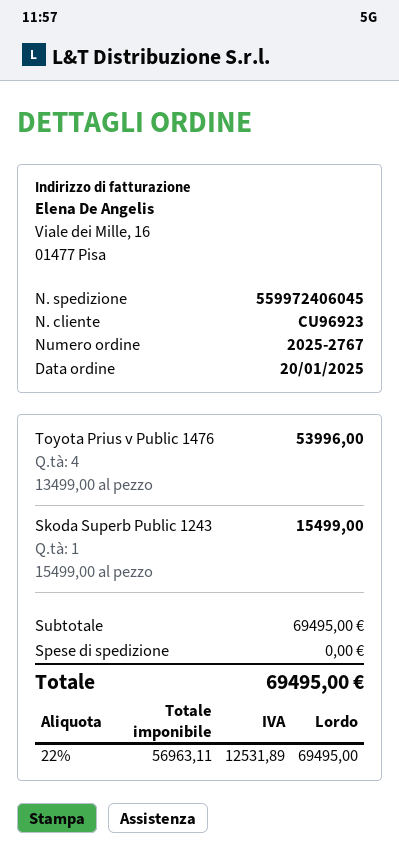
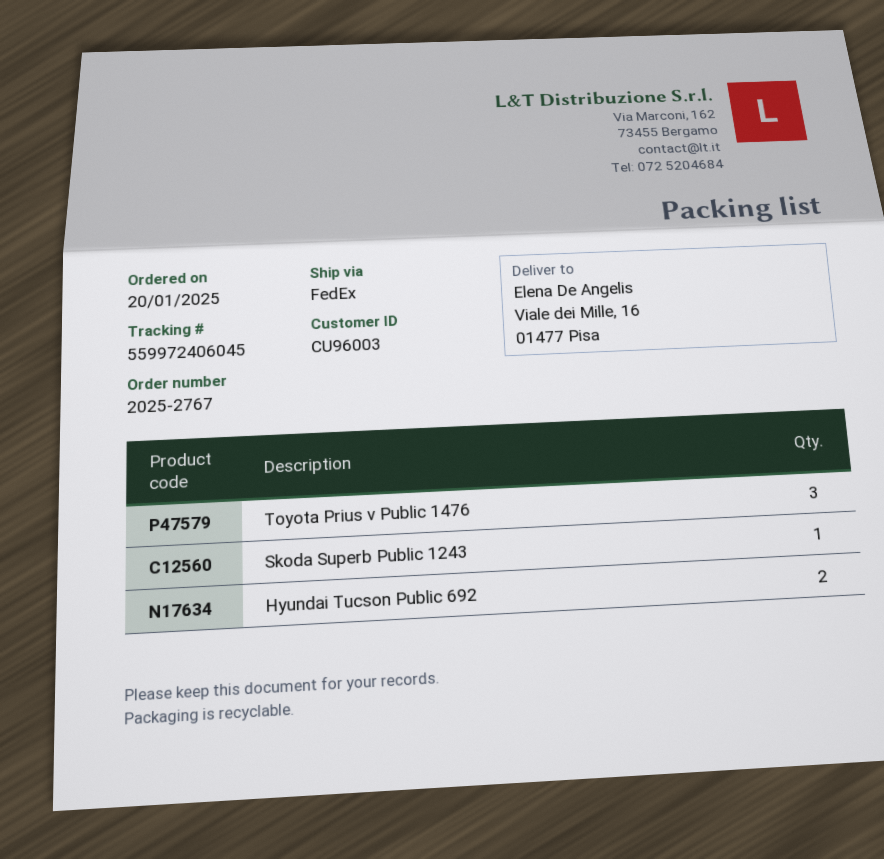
customer number: CU96923 -> CU96003
Toyota Prius v Public 1476: 4 -> 3
Hyundai Tucson Public 692: none -> 2

